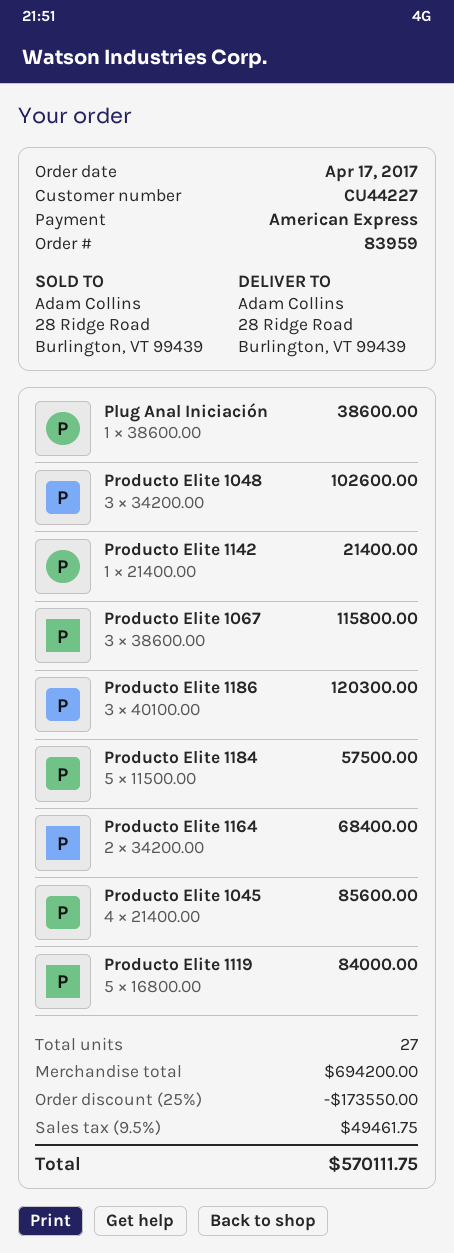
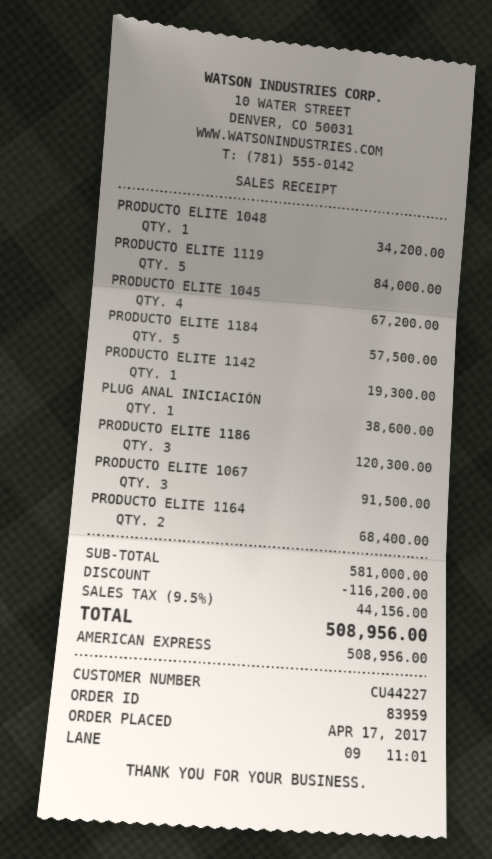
Producto Elite 1048: 3 for 102600.00 -> 1 for 34200.00
Producto Elite 1142: 1 for 21400.00 -> 1 for 19300.00
Producto Elite 1067: 3 for 115800.00 -> 3 for 91500.00
Producto Elite 1045: 4 for 85600.00 -> 4 for 67200.00
subtotal: 694200.00 -> 581000.00
discount: 173550.00 -> 116200.00
tax: 9.5% = 49461.75 -> 9.5% = 44156.00
total: 570111.75 -> 508956.00

